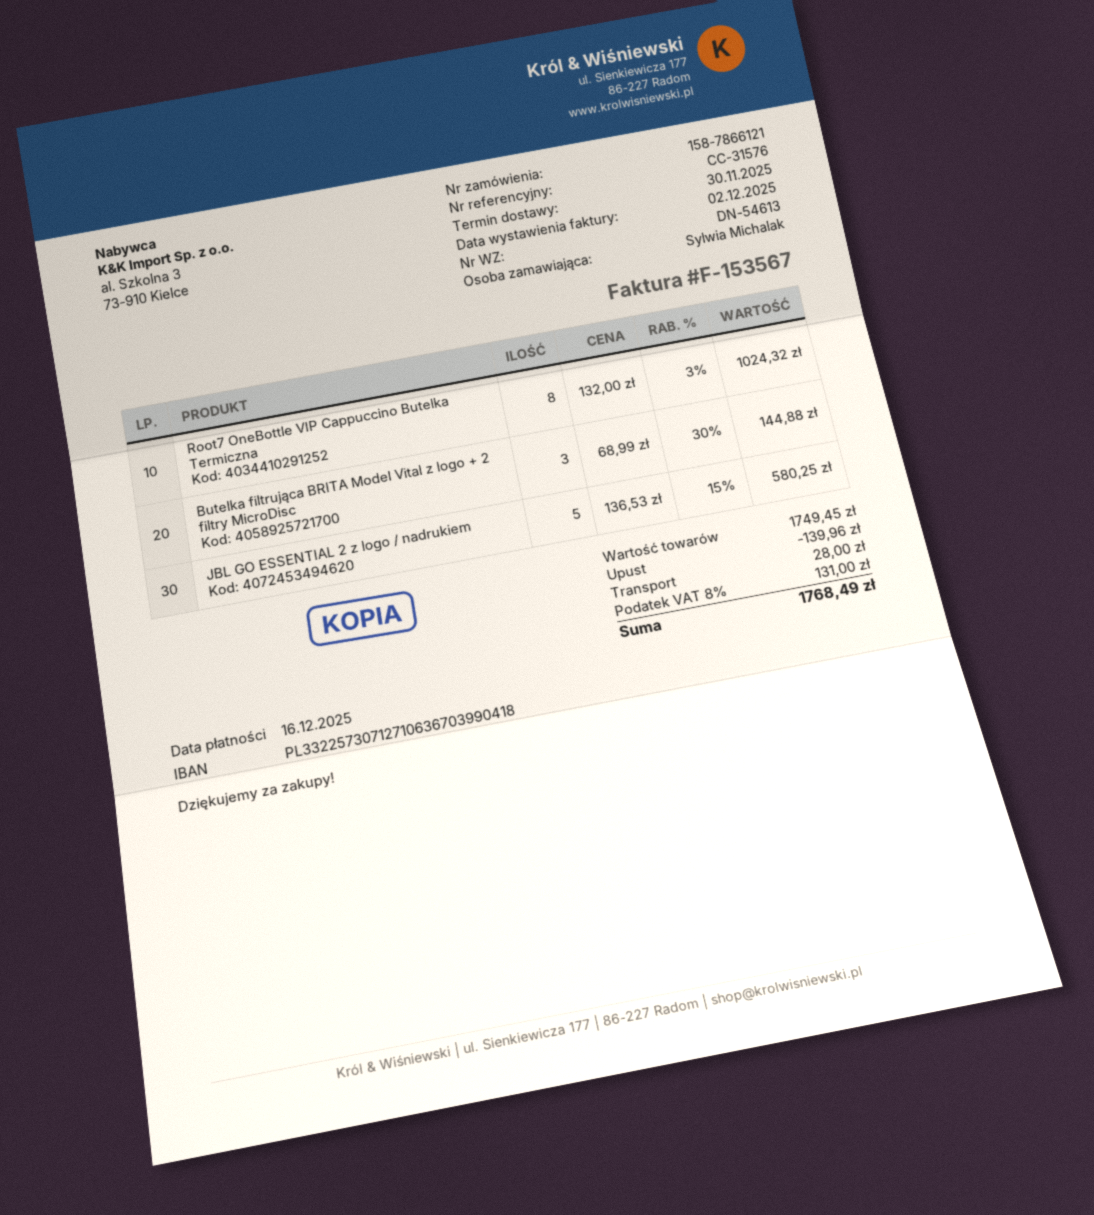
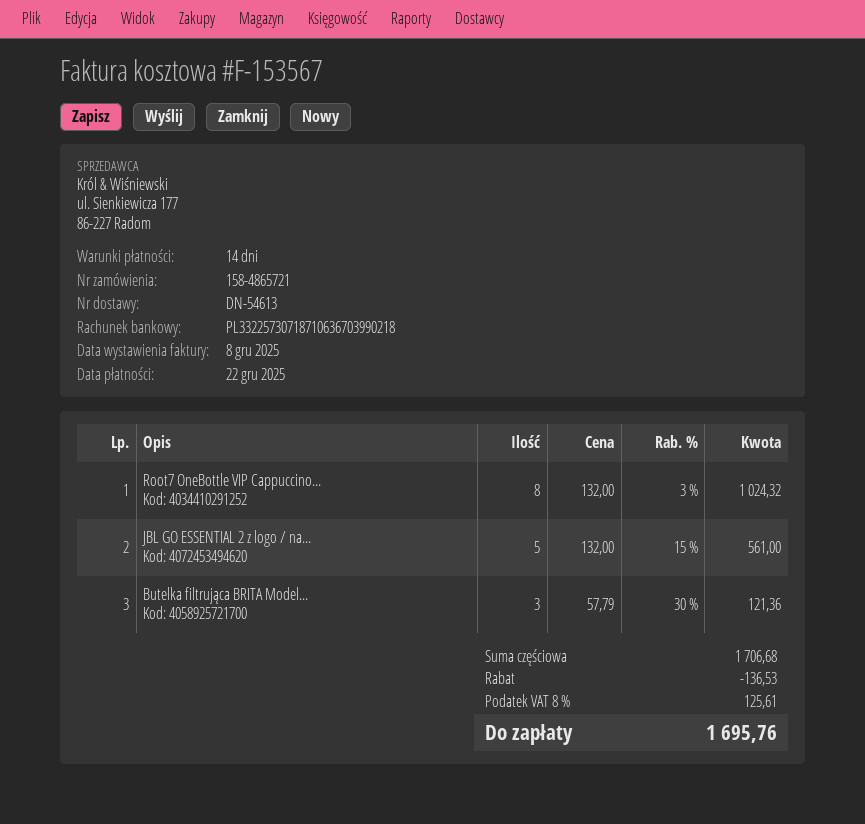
order number: 158-7866121 -> 158-4865721
invoice date: 2025-12-02 -> 2025-12-08
due date: 2025-12-16 -> 2025-12-22
bank account: PL33225730712710636703990418 -> PL33225730718710636703990218
Butelka filtrująca BRITA Model Vital z logo + 2 filtry MicroDisc: 3 x 68.99 - 30% = 144.88 -> 3 x 57.79 - 30% = 121.36
JBL GO ESSENTIAL 2 z logo / nadrukiem: 5 x 136.53 - 15% = 580.25 -> 5 x 132.00 - 15% = 561.00
subtotal: 1749.45 -> 1706.68
discount: 139.96 -> 136.53
shipping: 28.00 -> none
tax: 8% = 131.00 -> 8% = 125.61
total: 1768.49 -> 1695.76

